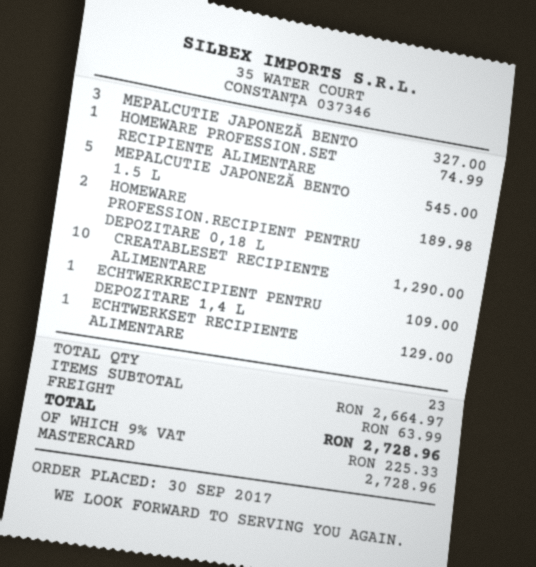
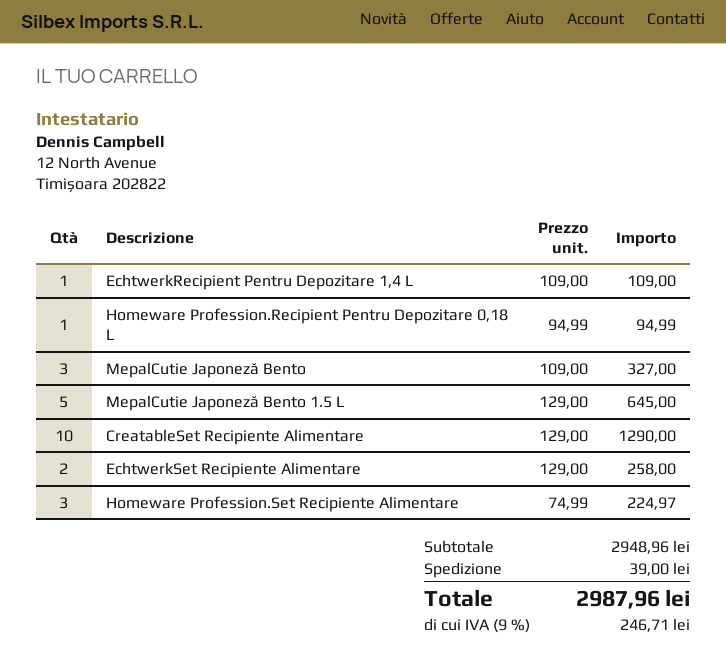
HOMEWARE PROFESSION.SET RECIPIENTE ALIMENTARE: 1 for 74.99 -> 3 for 224.97
MEPALCUTIE JAPONEZĂ BENTO 1.5 L: 5 for 545.00 -> 5 for 645.00
HOMEWARE PROFESSION.RECIPIENT PENTRU DEPOZITARE 0,18 L: 2 for 189.98 -> 1 for 94.99
ECHTWERKSET RECIPIENTE ALIMENTARE: 1 for 129.00 -> 2 for 258.00
subtotal: 2664.97 -> 2948.96
shipping: 63.99 -> 39.00
tax: 9% = 225.33 -> 9% = 246.71
total: 2728.96 -> 2987.96

